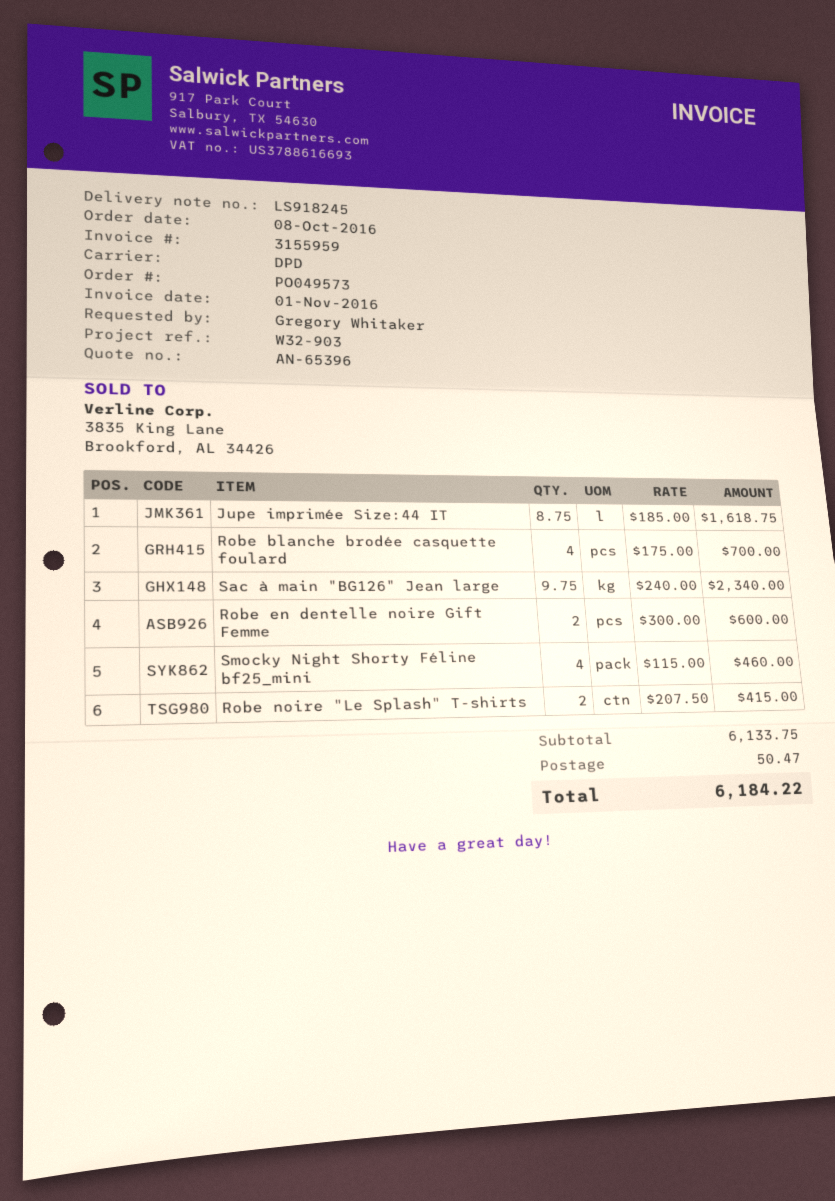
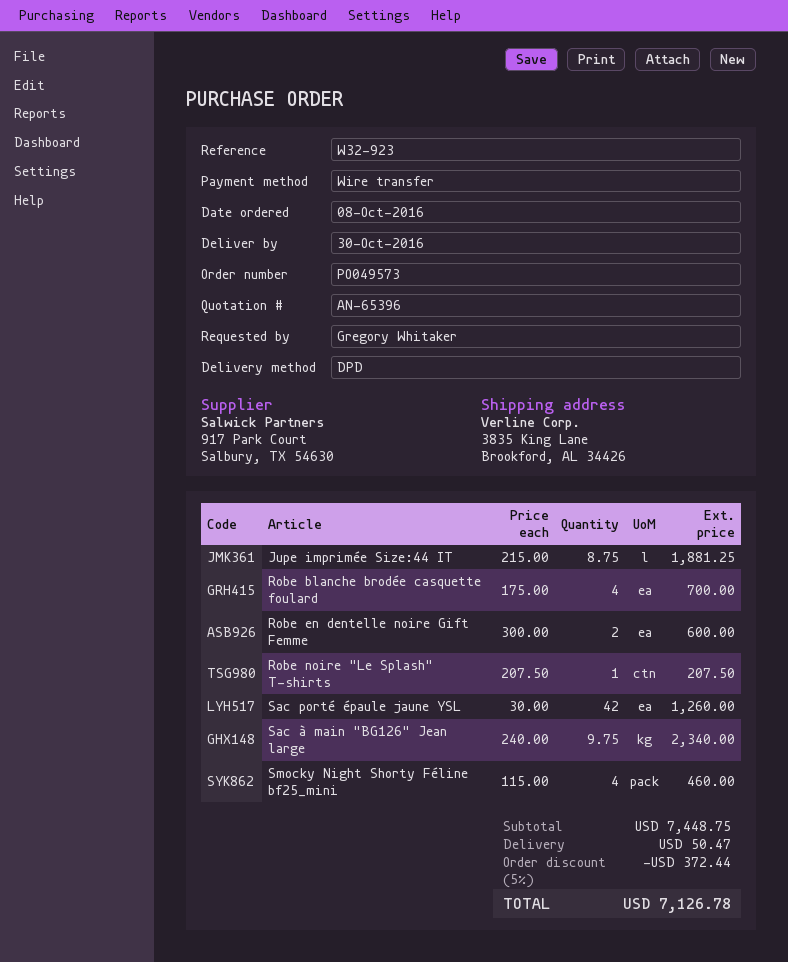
reference: W32-903 -> W32-923
Jupe imprimée Size:44 IT: 8.75 x 185.00 = 1618.75 -> 8.75 x 215.00 = 1881.25
Robe noire "Le Splash" T-shirts: 2 x 207.50 = 415.00 -> 1 x 207.50 = 207.50
Sac porté épaule jaune YSL: none -> 42 x 30.00 = 1260.00
subtotal: 6133.75 -> 7448.75
discount: none -> 5% = 372.44
total: 6184.22 -> 7126.78

